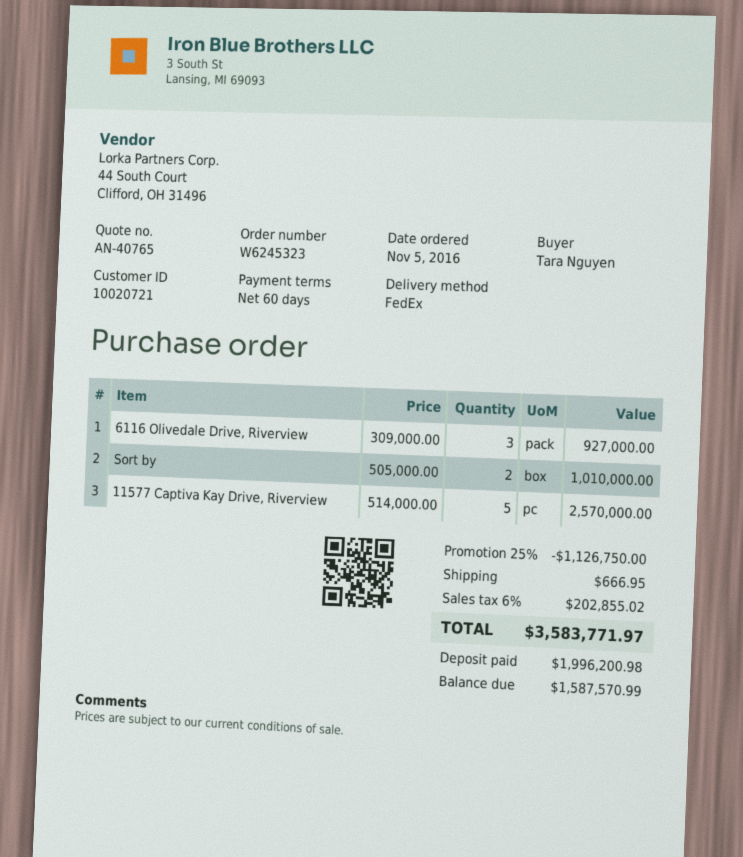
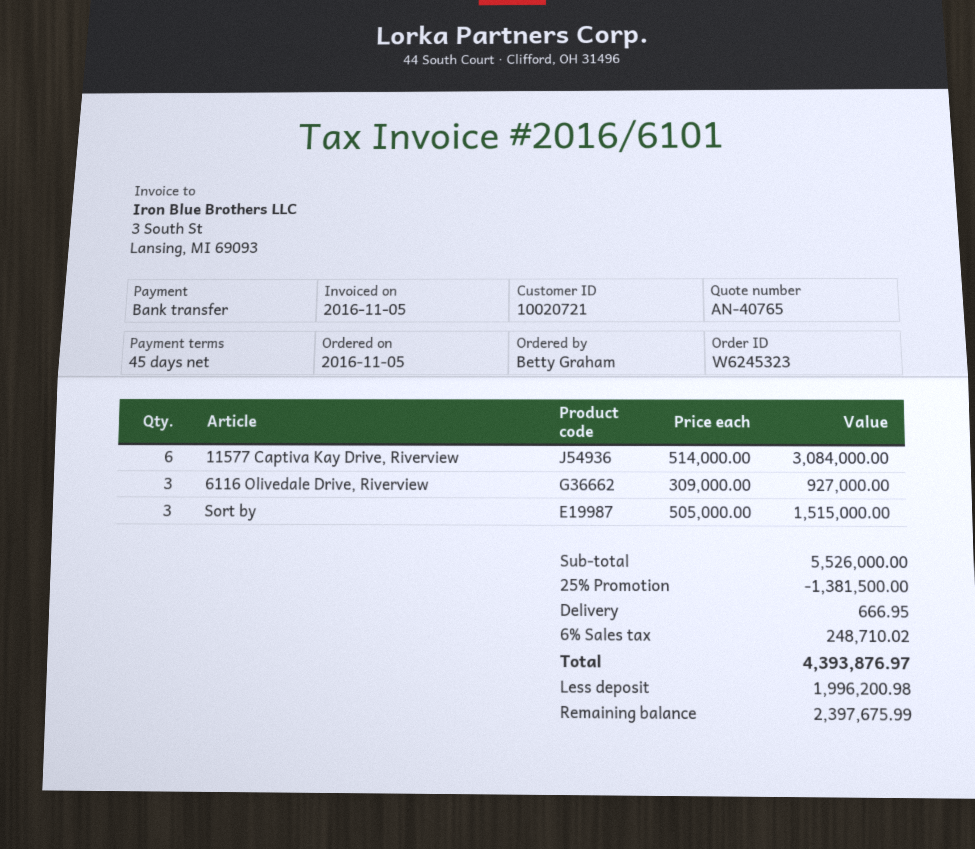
payment terms: 60 days -> 45 days
ordered by: Tara Nguyen -> Betty Graham
Sort by: 2 x 505000.00 = 1010000.00 -> 3 x 505000.00 = 1515000.00
11577 Captiva Kay Drive, Riverview: 5 x 514000.00 = 2570000.00 -> 6 x 514000.00 = 3084000.00
discount: 25% = 1126750.00 -> 25% = 1381500.00
tax: 6% = 202855.02 -> 6% = 248710.02
total: 3583771.97 -> 4393876.97
balance: 1587570.99 -> 2397675.99

